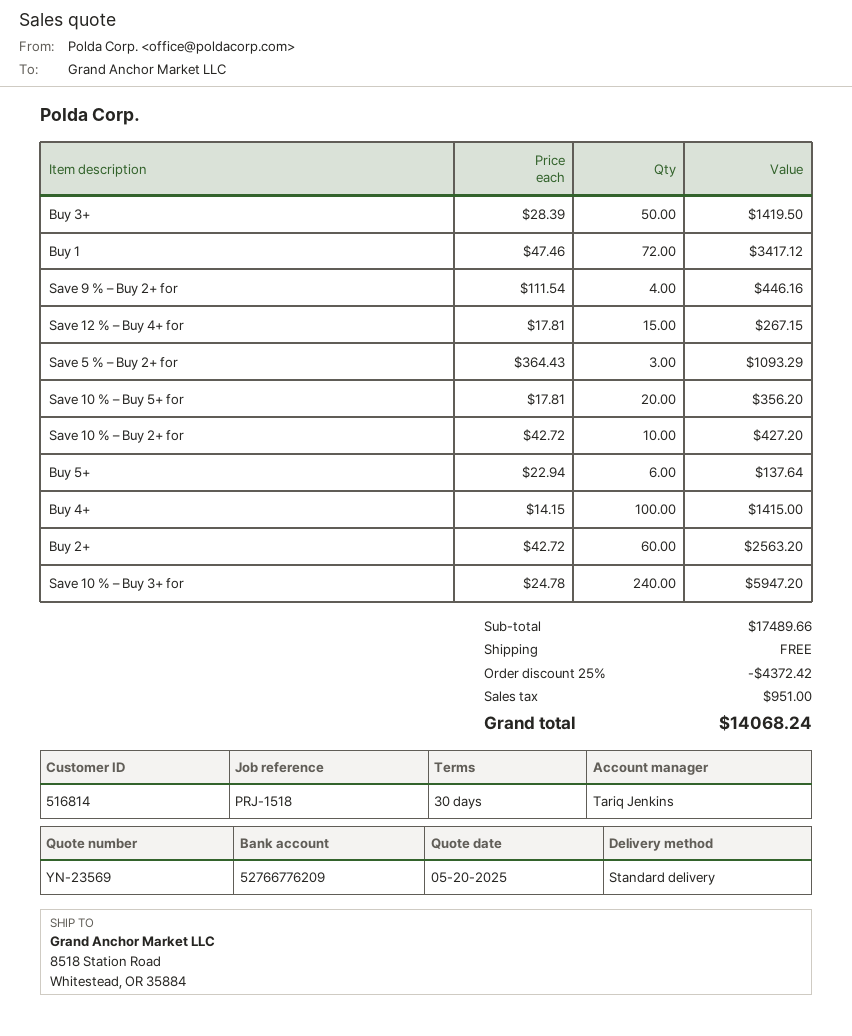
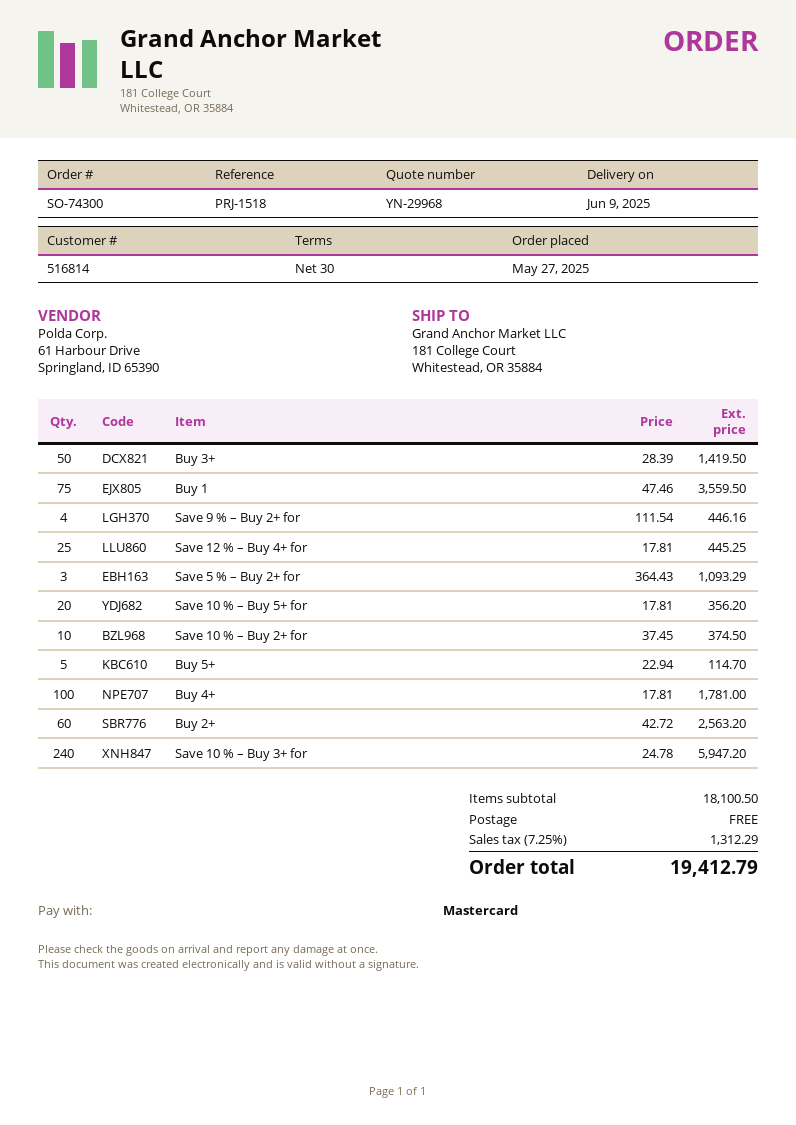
quote number: YN-23569 -> YN-29968
ship to: 8518 Station Road, Whitestead, OR 35884 -> 181 College Court, Whitestead, OR 35884
Buy 1: 72 x 47.46 = 3417.12 -> 75 x 47.46 = 3559.50
Save 12 % – Buy 4+ for: 15 x 17.81 = 267.15 -> 25 x 17.81 = 445.25
Save 10 % – Buy 2+ for: 10 x 42.72 = 427.20 -> 10 x 37.45 = 374.50
Buy 5+: 6 x 22.94 = 137.64 -> 5 x 22.94 = 114.70
Buy 4+: 100 x 14.15 = 1415.00 -> 100 x 17.81 = 1781.00
subtotal: 17489.66 -> 18100.50
discount: 25% = 4372.42 -> none
tax: 951.00 -> 1312.29
total: 14068.24 -> 19412.79

